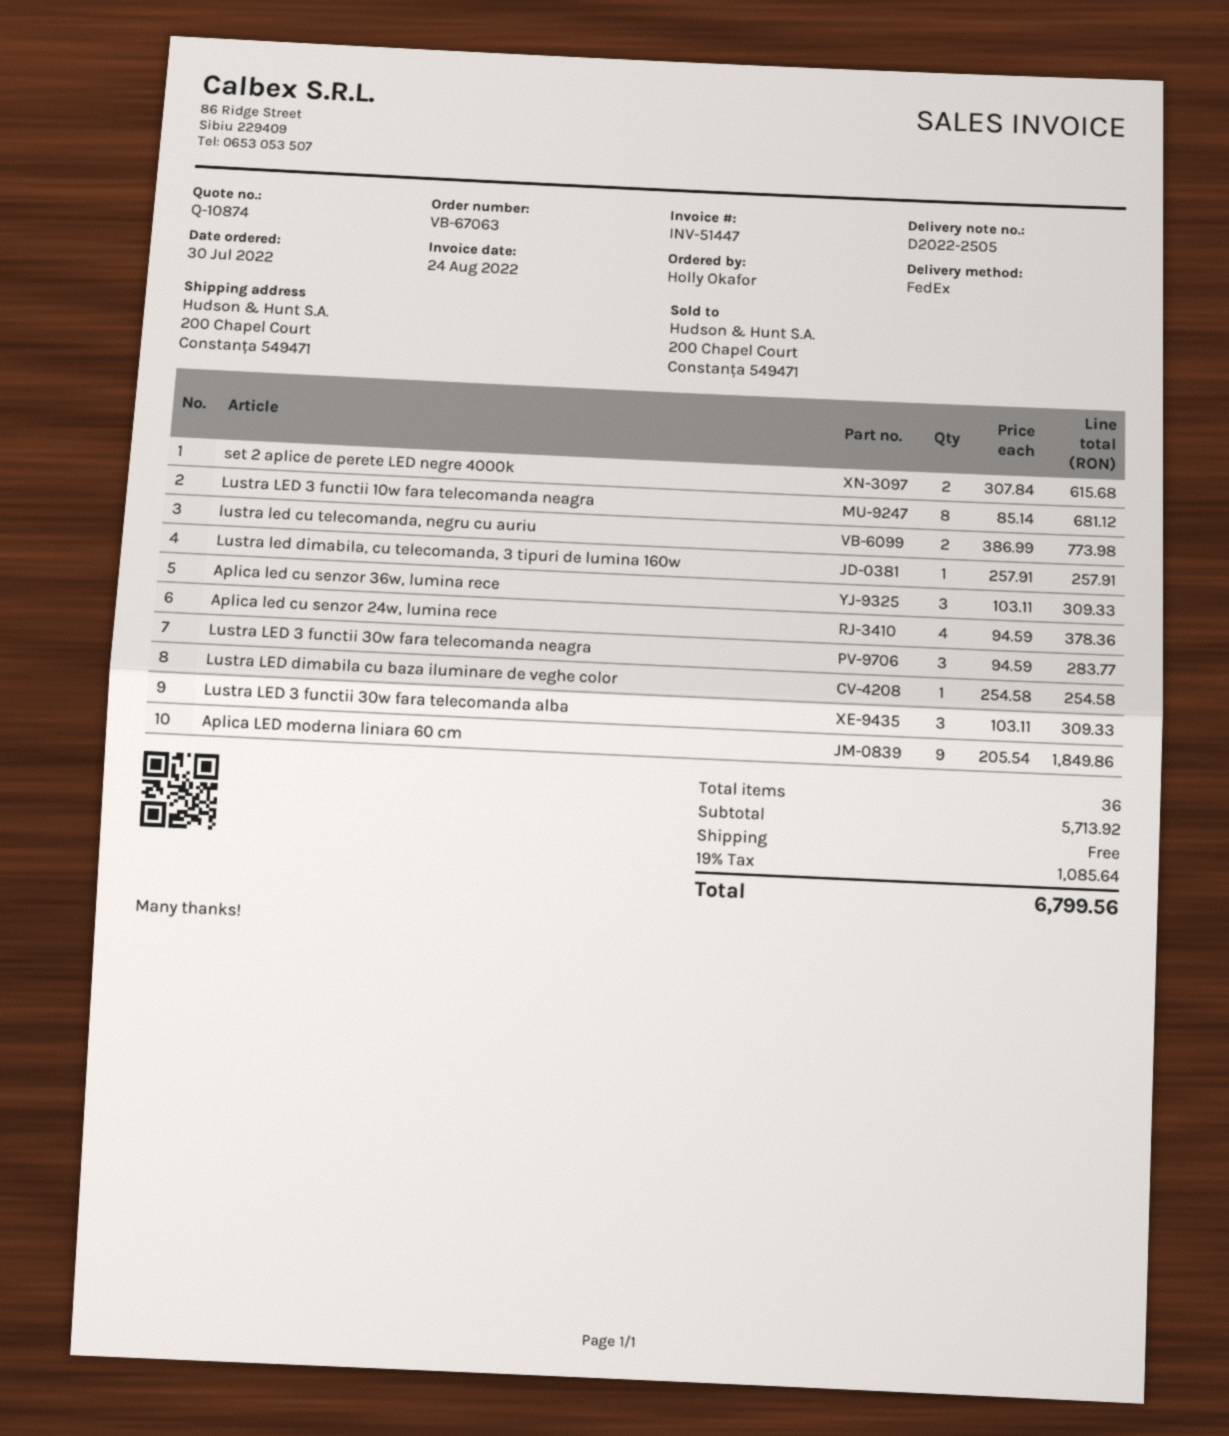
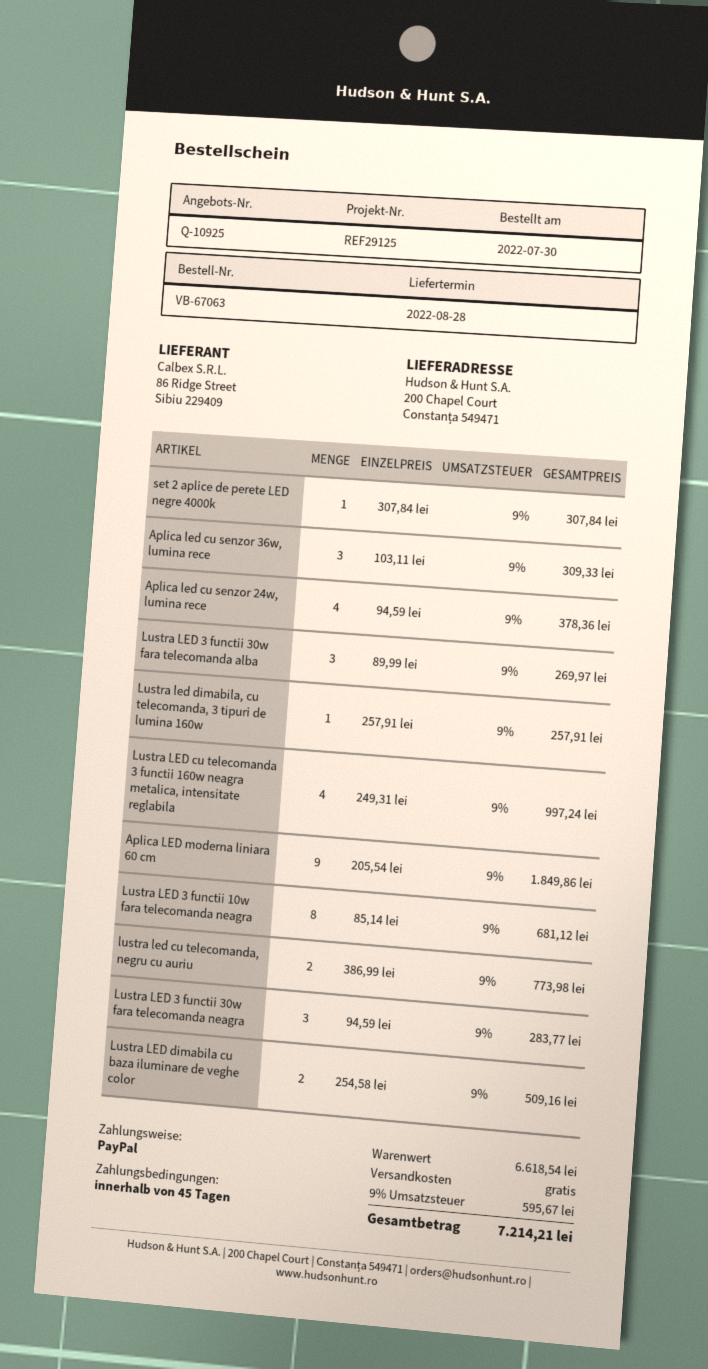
quote number: Q-10874 -> Q-10925
set 2 aplice de perete LED negre 4000k: 2 x 307.84 = 615.68 -> 1 x 307.84 = 307.84
Lustra LED dimabila cu baza iluminare de veghe color: 1 x 254.58 = 254.58 -> 2 x 254.58 = 509.16
Lustra LED 3 functii 30w fara telecomanda alba: 3 x 103.11 = 309.33 -> 3 x 89.99 = 269.97
Lustra LED cu telecomanda 3 functii 160w neagra metalica, intensitate reglabila: none -> 4 x 249.31 = 997.24
subtotal: 5713.92 -> 6618.54
tax: 19% = 1085.64 -> 9% = 595.67
total: 6799.56 -> 7214.21

